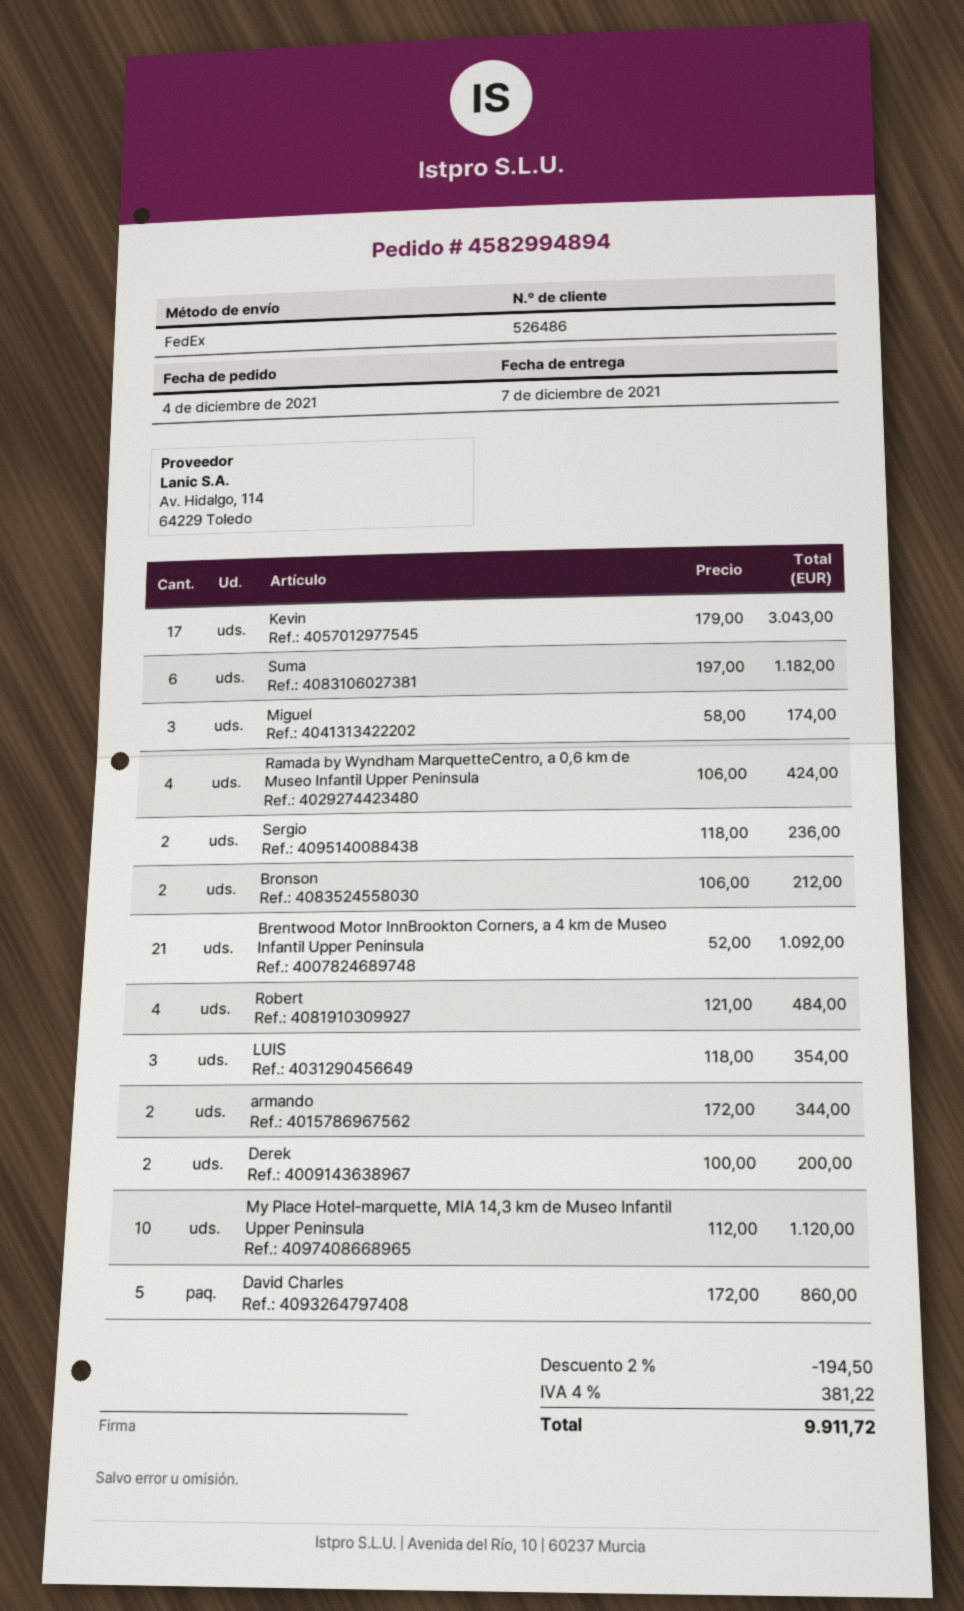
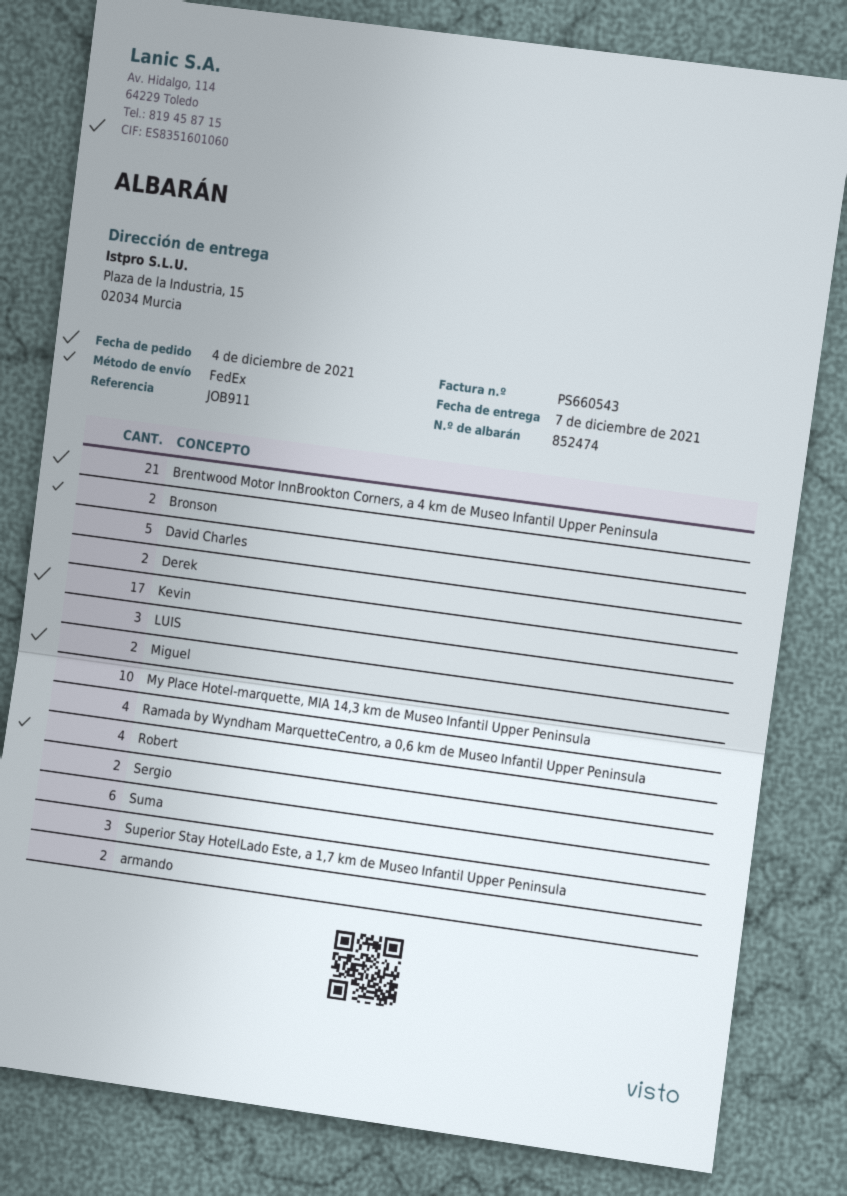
Miguel: 3 -> 2
Superior Stay HotelLado Este, a 1,7 km de Museo Infantil Upper Peninsula: none -> 3

